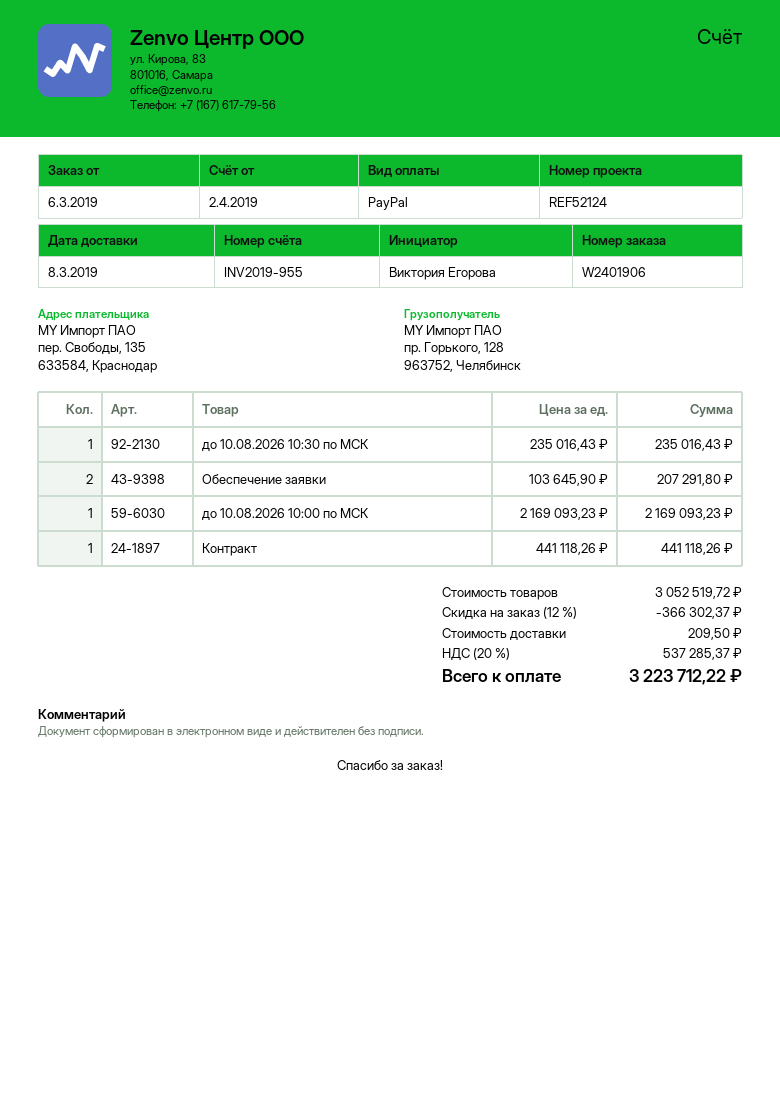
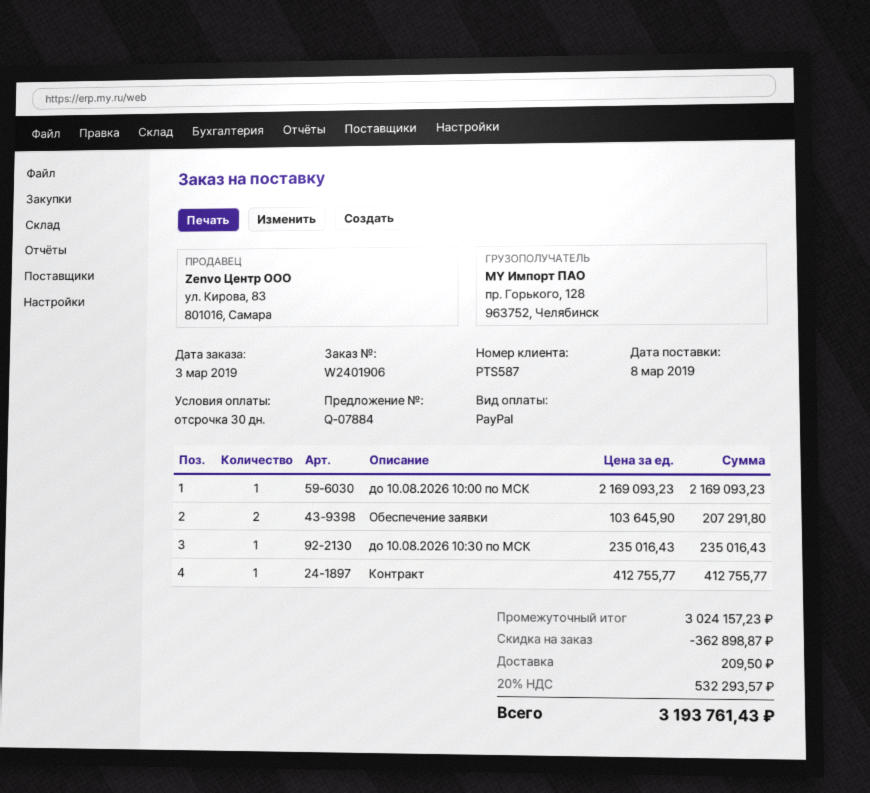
order date: 2019-03-06 -> 2019-03-03
Контракт: 1 x 441118.26 = 441118.26 -> 1 x 412755.77 = 412755.77
subtotal: 3052519.72 -> 3024157.23
discount: 366302.37 -> 362898.87
tax: 20% = 537285.37 -> 20% = 532293.57
total: 3223712.22 -> 3193761.43

